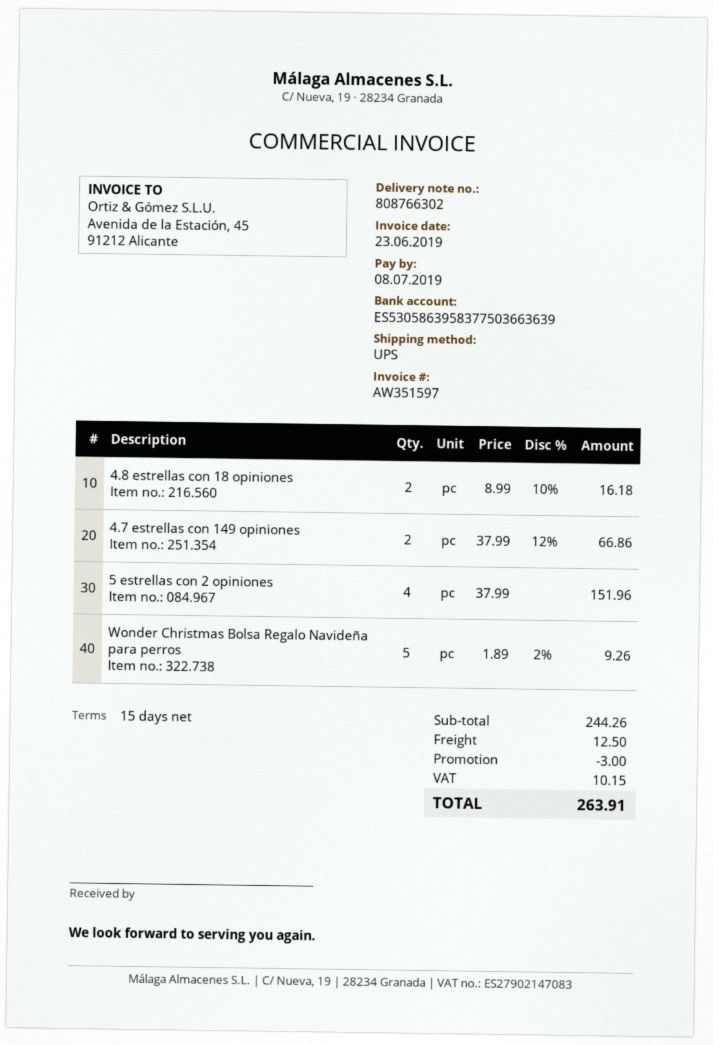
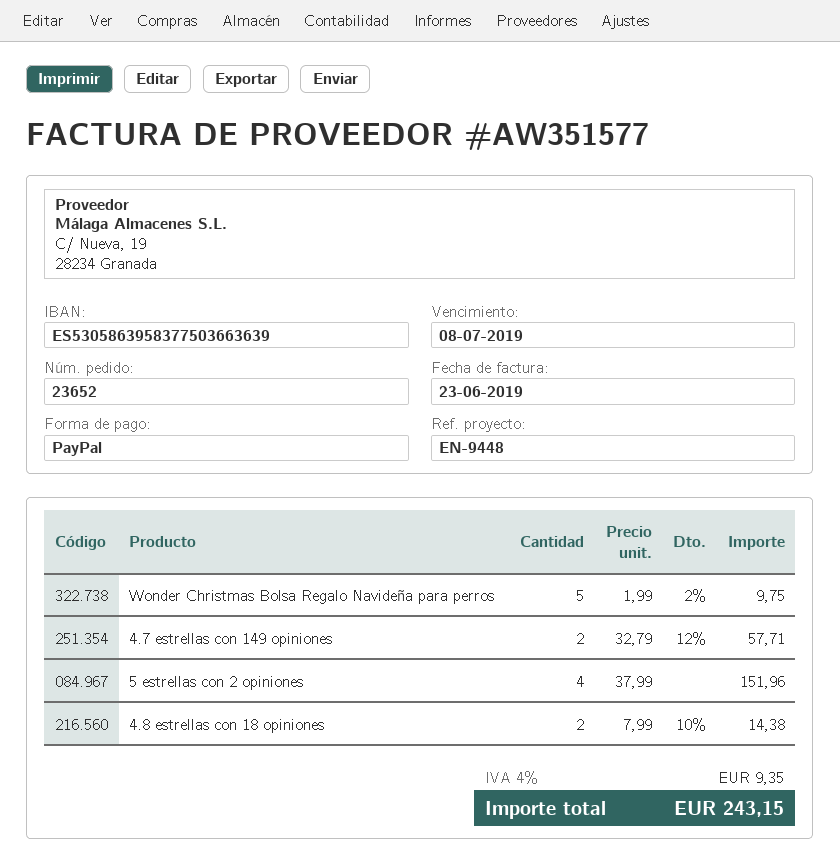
invoice number: AW351597 -> AW351577
4.8 estrellas con 18 opiniones: 2 x 8.99 - 10% = 16.18 -> 2 x 7.99 - 10% = 14.38
4.7 estrellas con 149 opiniones: 2 x 37.99 - 12% = 66.86 -> 2 x 32.79 - 12% = 57.71
Wonder Christmas Bolsa Regalo Navideña para perros: 5 x 1.89 - 2% = 9.26 -> 5 x 1.99 - 2% = 9.75
discount: 3.00 -> none
shipping: 12.50 -> none
tax: 10.15 -> 9.35
total: 263.91 -> 243.15

